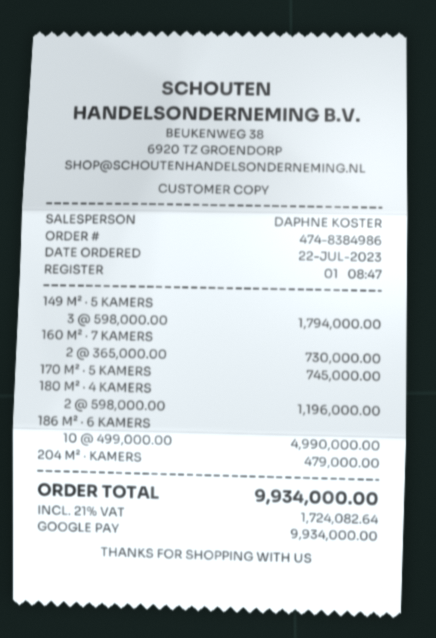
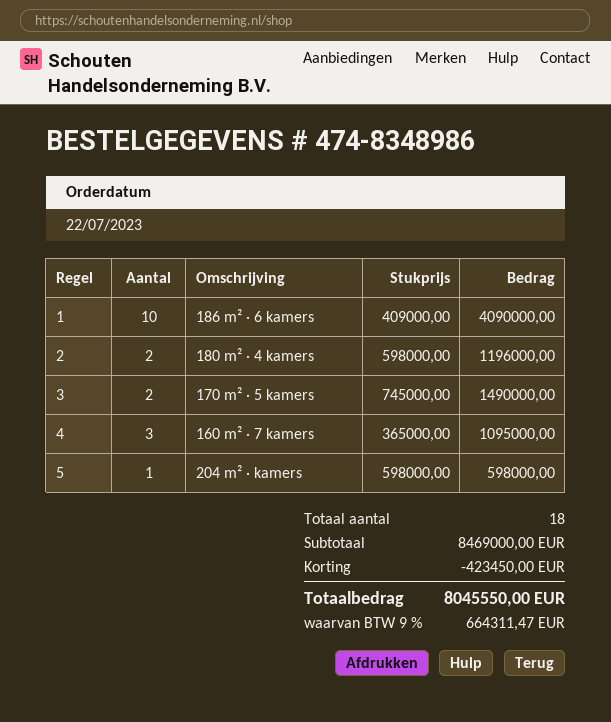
order number: 474-8384986 -> 474-8348986
149 M² · 5 KAMERS: 3 x 598000.00 = 1794000.00 -> none
160 M² · 7 KAMERS: 2 x 365000.00 = 730000.00 -> 3 x 365000.00 = 1095000.00
170 M² · 5 KAMERS: 1 x 745000.00 = 745000.00 -> 2 x 745000.00 = 1490000.00
186 M² · 6 KAMERS: 10 x 499000.00 = 4990000.00 -> 10 x 409000.00 = 4090000.00
204 M² · KAMERS: 1 x 479000.00 = 479000.00 -> 1 x 598000.00 = 598000.00
discount: none -> 423450.00
tax: 21% = 1724082.64 -> 9% = 664311.47
total: 9934000.00 -> 8045550.00

